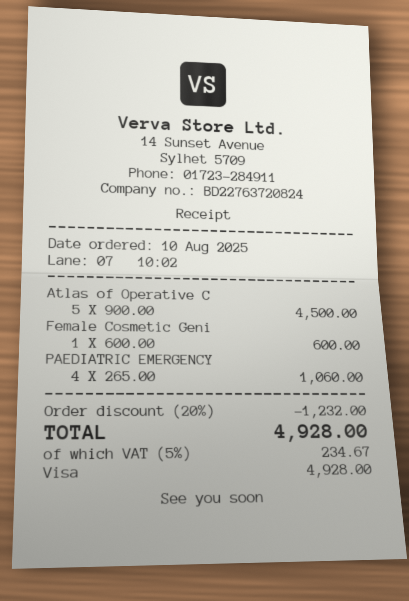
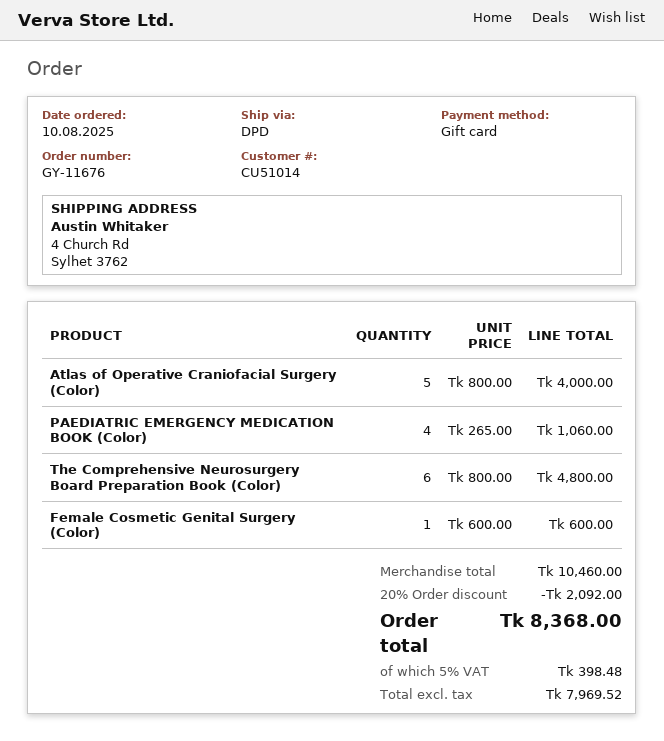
payment method: Visa -> gift card
Atlas of Operative C: 5 x 900.00 = 4500.00 -> 5 x 800.00 = 4000.00
The Comprehensive Neurosurgery Board Preparation Book (Color): none -> 6 x 800.00 = 4800.00
discount: 20% = 1232.00 -> 20% = 2092.00
tax: 5% = 234.67 -> 5% = 398.48
total: 4928.00 -> 8368.00

